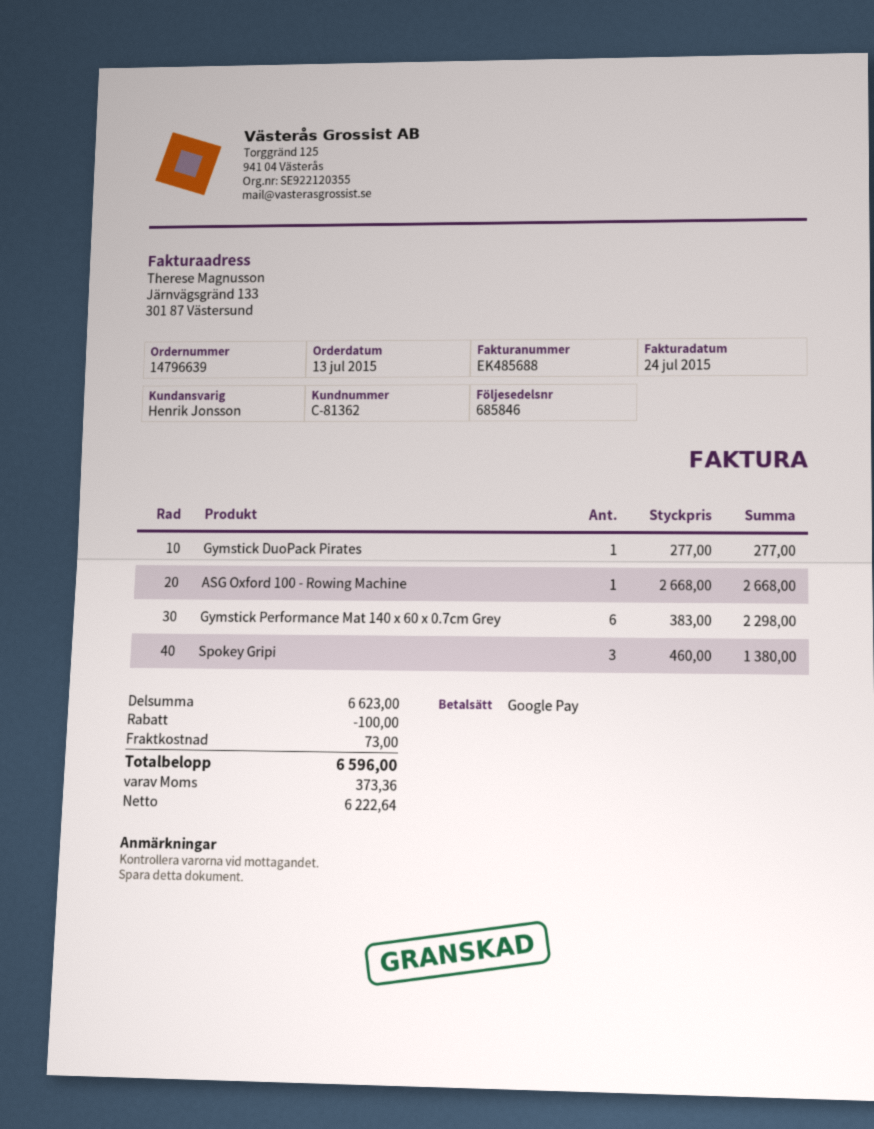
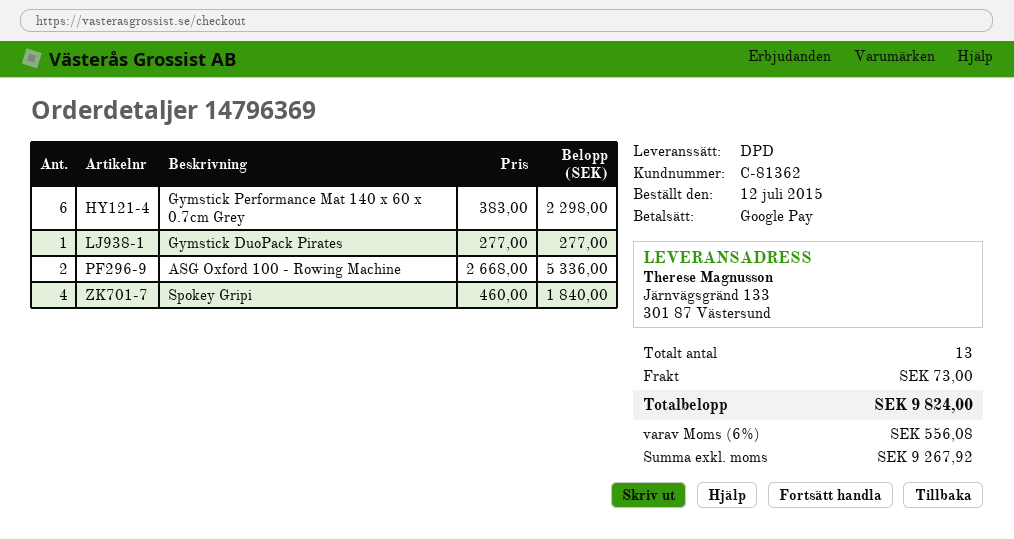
order number: 14796639 -> 14796369
order date: 2015-07-13 -> 2015-07-12
ASG Oxford 100 - Rowing Machine: 1 x 2668.00 = 2668.00 -> 2 x 2668.00 = 5336.00
Spokey Gripi: 3 x 460.00 = 1380.00 -> 4 x 460.00 = 1840.00
discount: 100.00 -> none
net: 6222.64 -> 9267.92
tax: 373.36 -> 556.08
total: 6596.00 -> 9824.00

